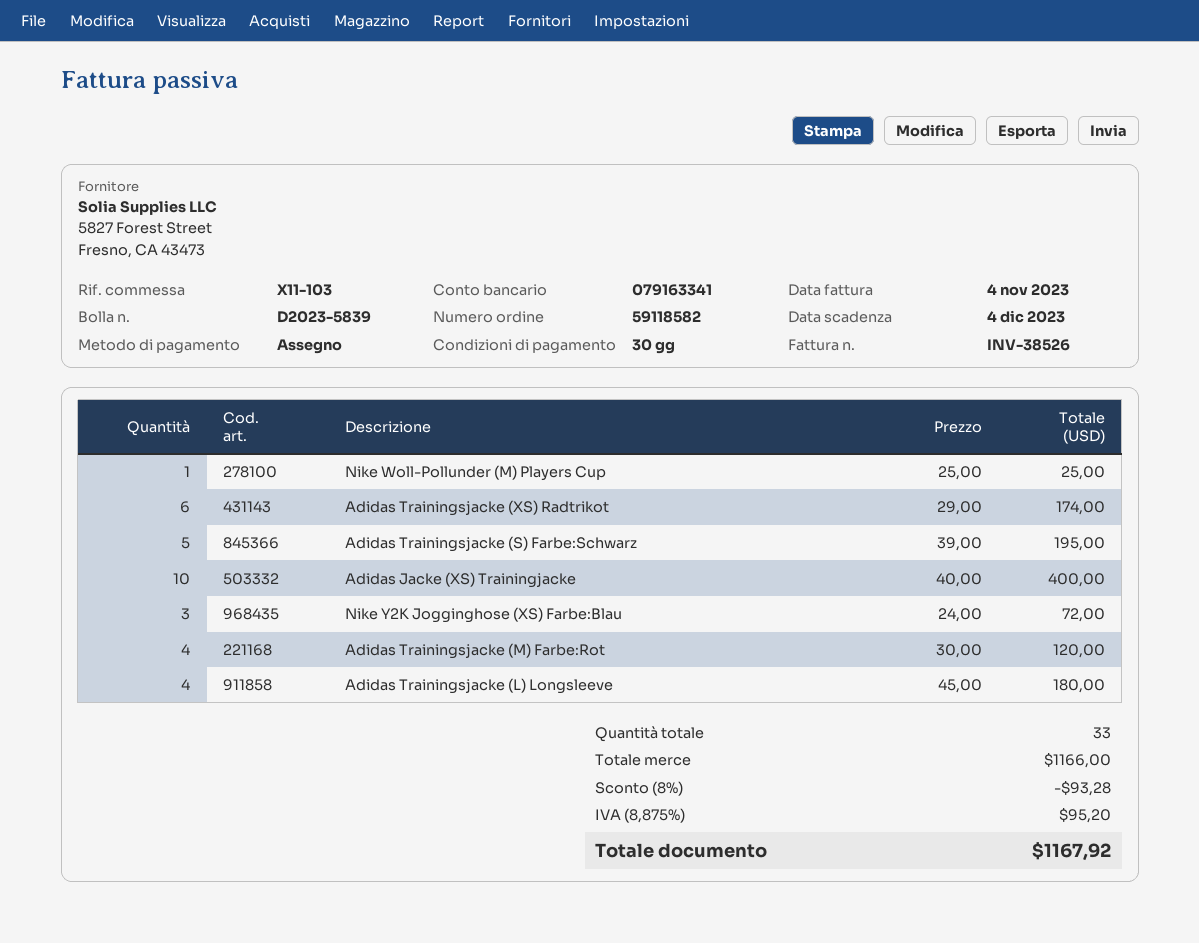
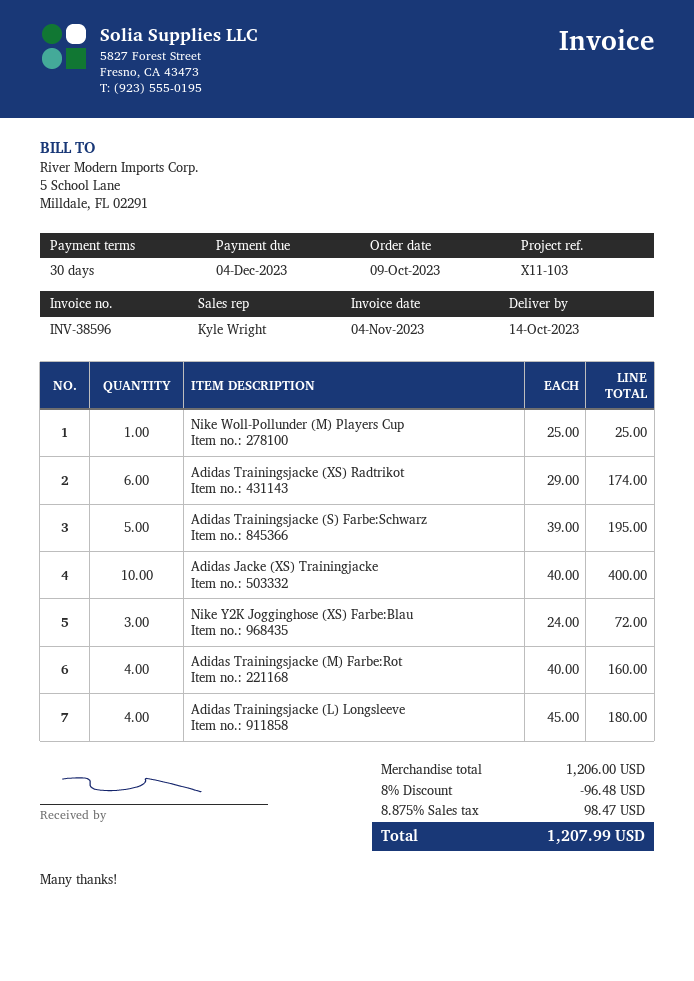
invoice number: INV-38526 -> INV-38596
Adidas Trainingsjacke (M) Farbe:Rot: 4 x 30.00 = 120.00 -> 4 x 40.00 = 160.00
subtotal: 1166.00 -> 1206.00
discount: 8% = 93.28 -> 8% = 96.48
tax: 8.875% = 95.20 -> 8.875% = 98.47
total: 1167.92 -> 1207.99

